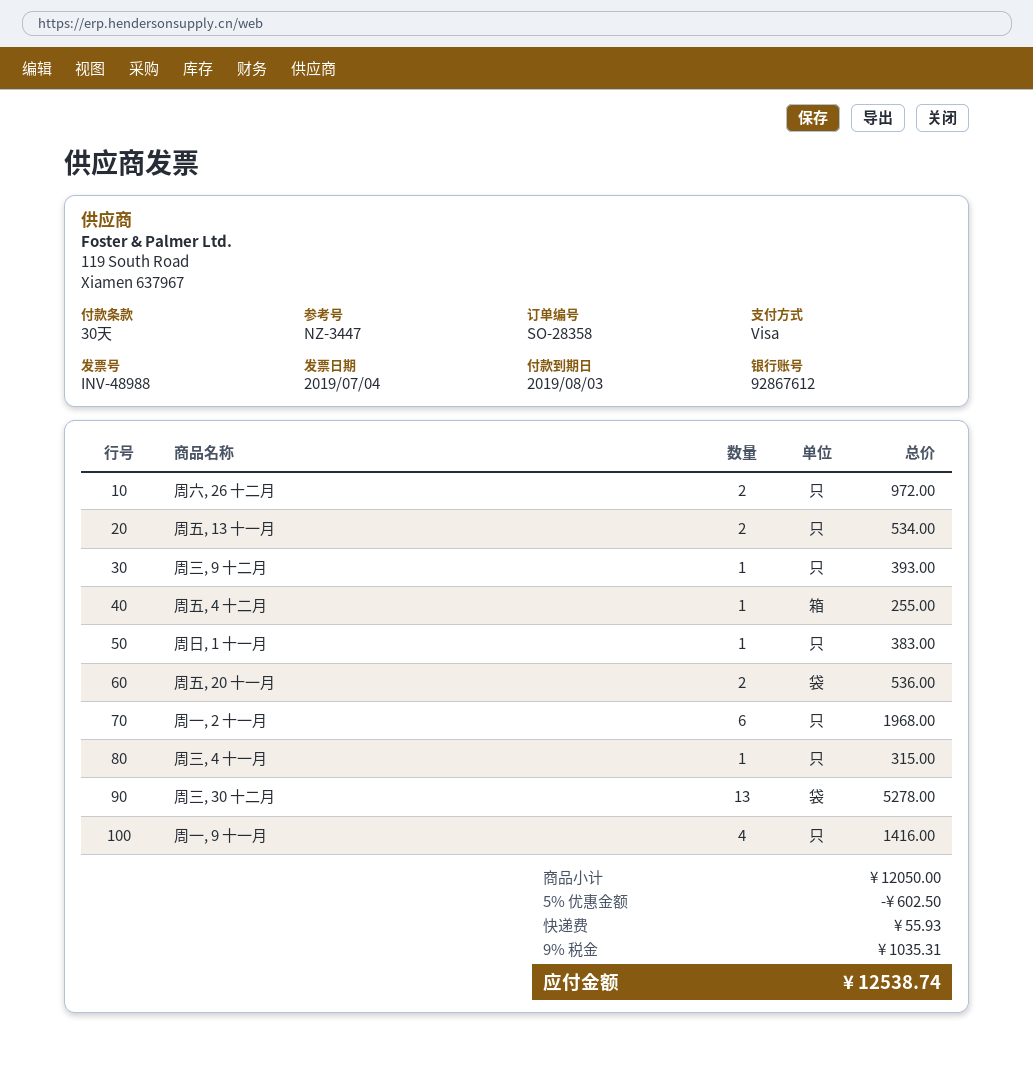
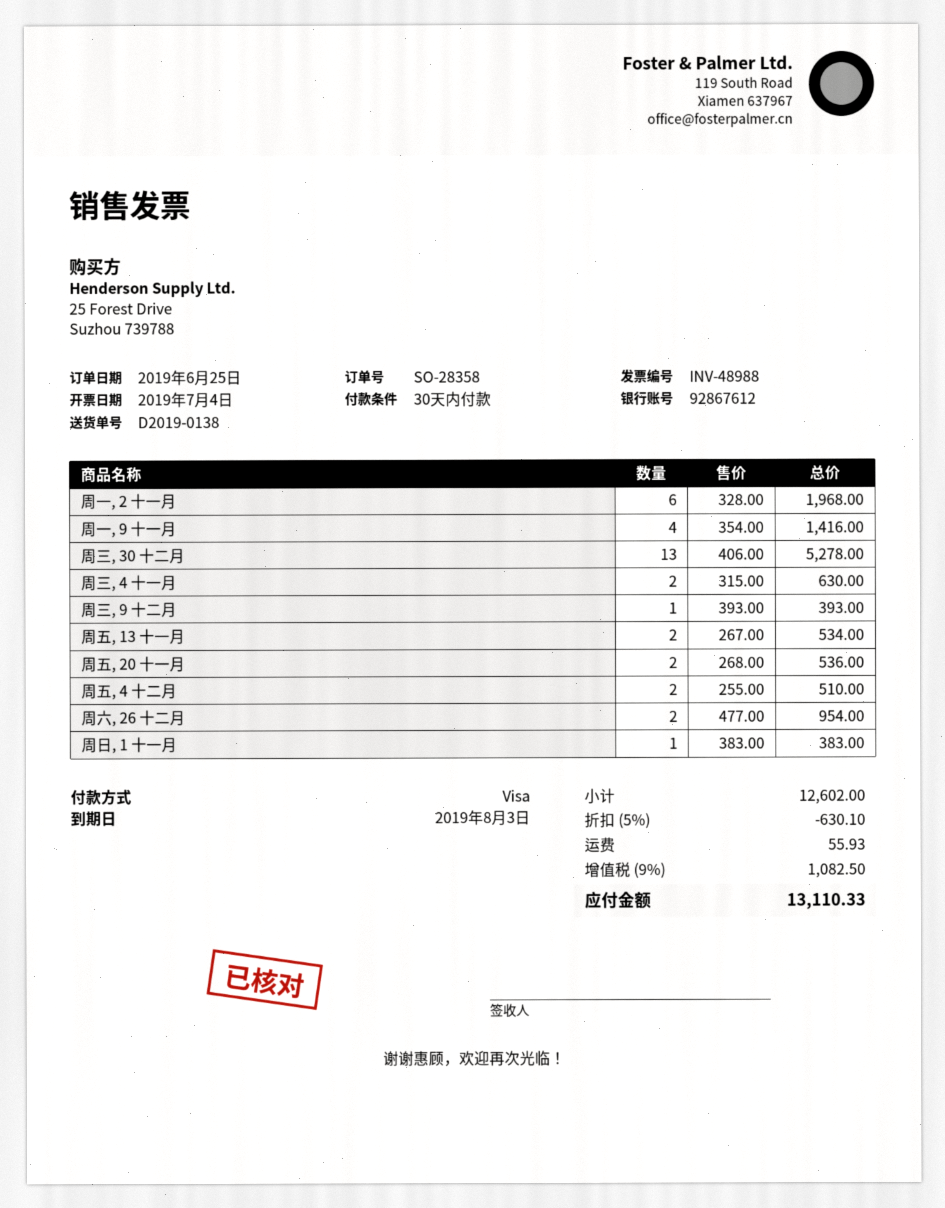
周六, 26 十二月: 2 for 972.00 -> 2 for 954.00
周五, 4 十二月: 1 for 255.00 -> 2 for 510.00
周三, 4 十一月: 1 for 315.00 -> 2 for 630.00
subtotal: 12050.00 -> 12602.00
discount: 5% = 602.50 -> 5% = 630.10
tax: 9% = 1035.31 -> 9% = 1082.50
total: 12538.74 -> 13110.33

